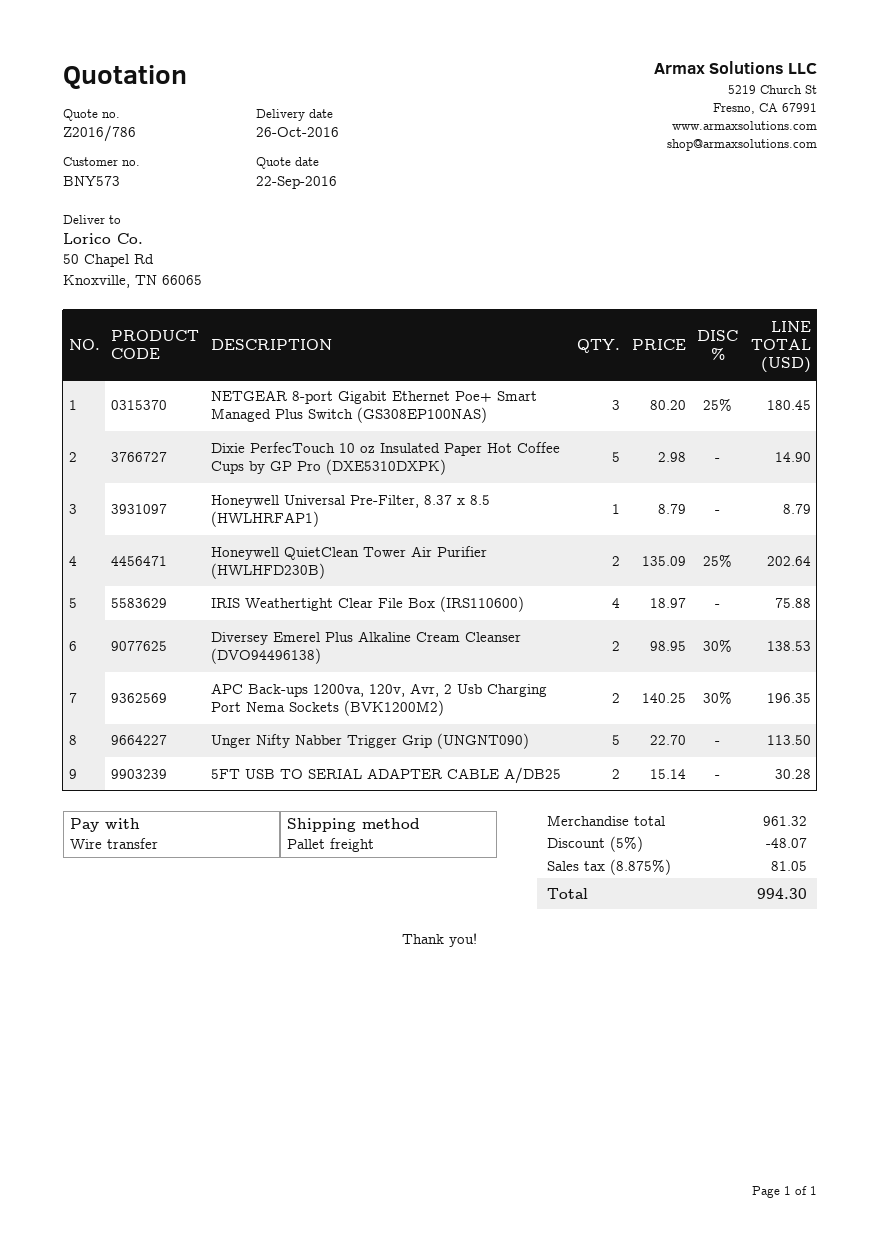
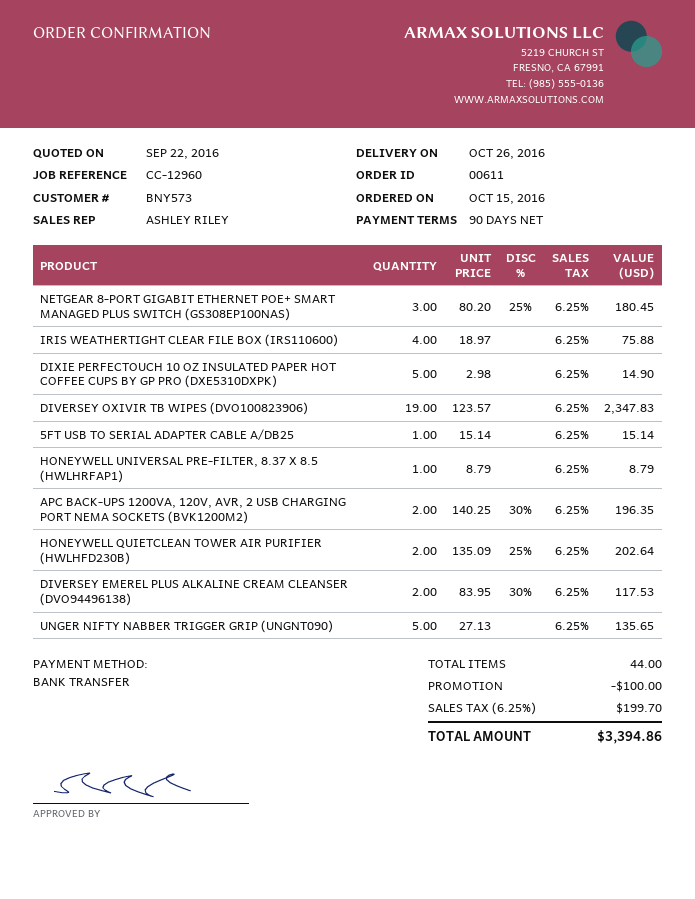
Diversey Emerel Plus Alkaline Cream Cleanser (DVO94496138): 2 x 98.95 - 30% = 138.53 -> 2 x 83.95 - 30% = 117.53
Unger Nifty Nabber Trigger Grip (UNGNT090): 5 x 22.70 = 113.50 -> 5 x 27.13 = 135.65
5FT USB TO SERIAL ADAPTER CABLE A/DB25: 2 x 15.14 = 30.28 -> 1 x 15.14 = 15.14
DIVERSEY OXIVIR TB WIPES (DVO100823906): none -> 19 x 123.57 = 2347.83
discount: 48.07 -> 100.00
tax: 8.875% = 81.05 -> 6.25% = 199.70
total: 994.30 -> 3394.86

